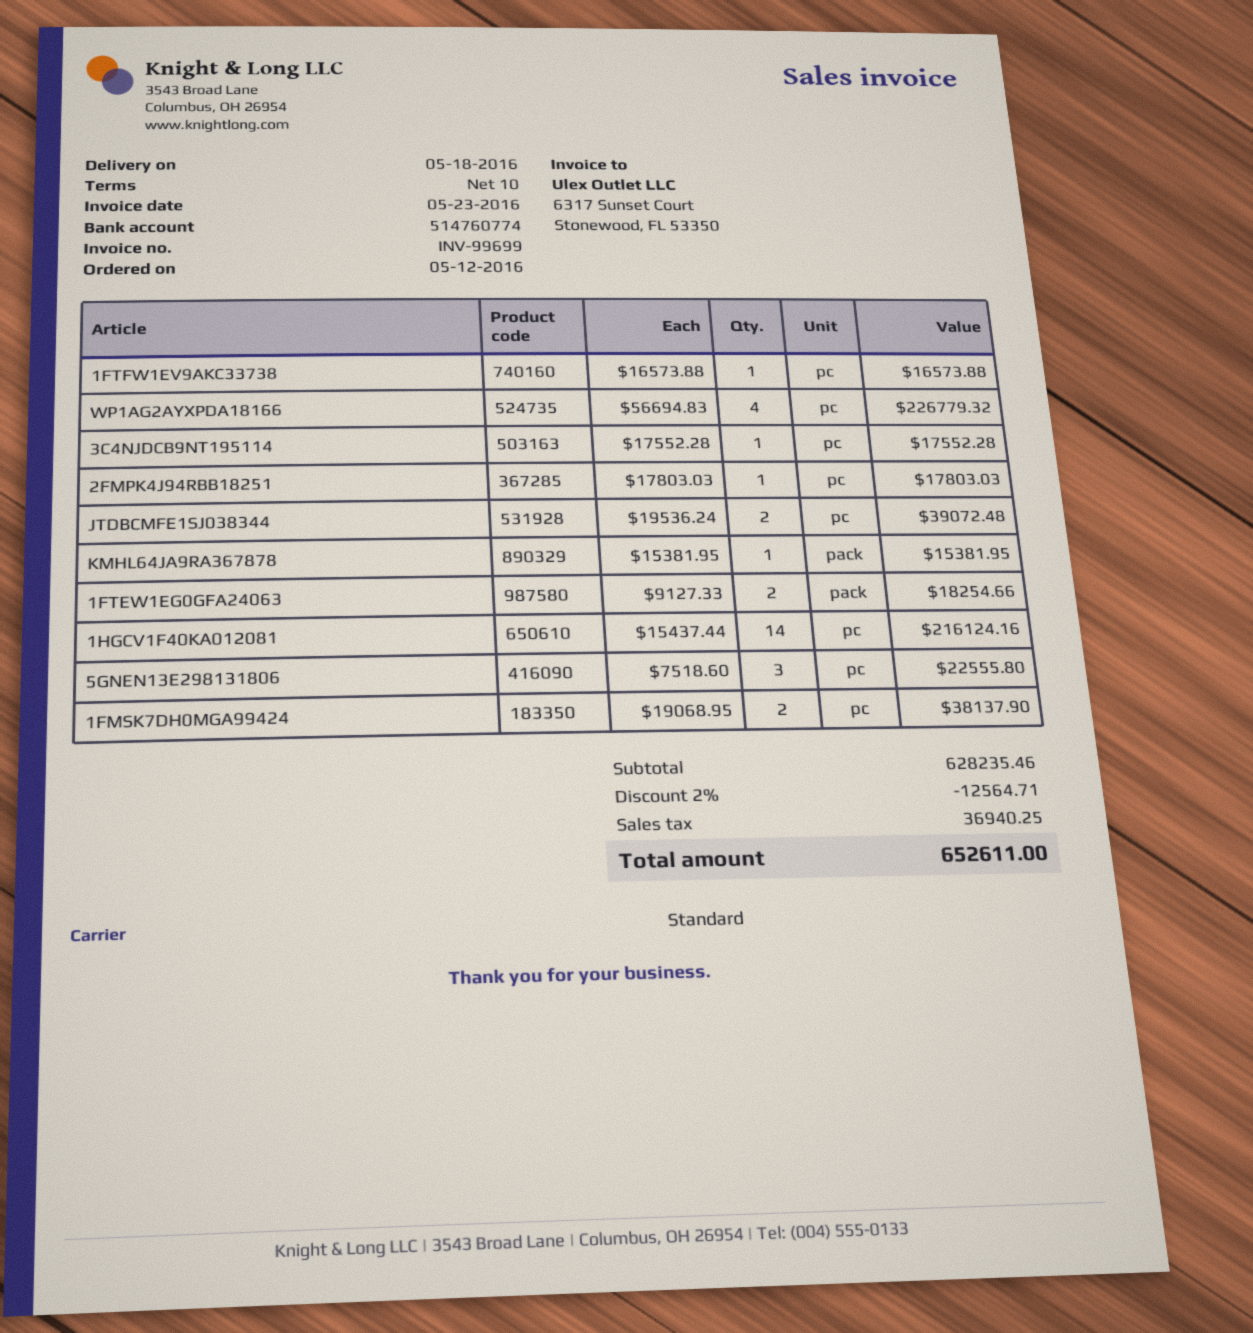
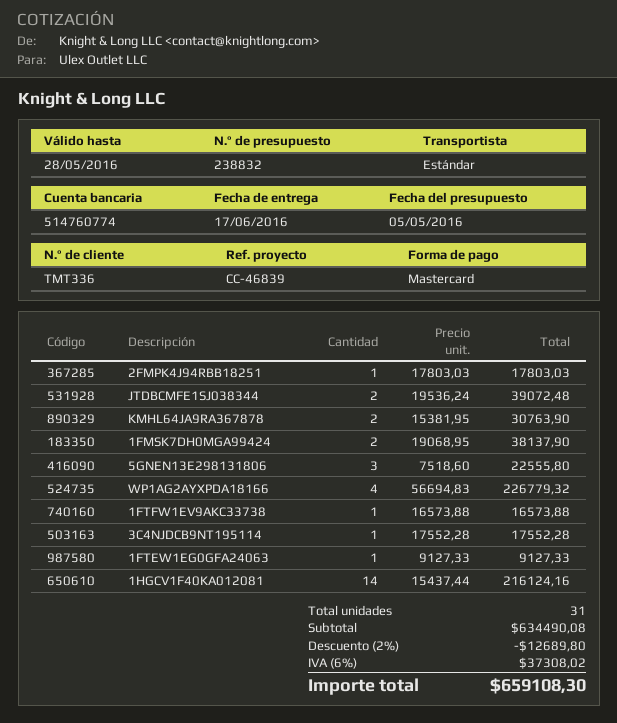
delivery date: 2016-05-18 -> 2016-06-17
KMHL64JA9RA367878: 1 x 15381.95 = 15381.95 -> 2 x 15381.95 = 30763.90
1FTEW1EG0GFA24063: 2 x 9127.33 = 18254.66 -> 1 x 9127.33 = 9127.33
subtotal: 628235.46 -> 634490.08
discount: 2% = 12564.71 -> 2% = 12689.80
tax: 36940.25 -> 37308.02
total: 652611.00 -> 659108.30

